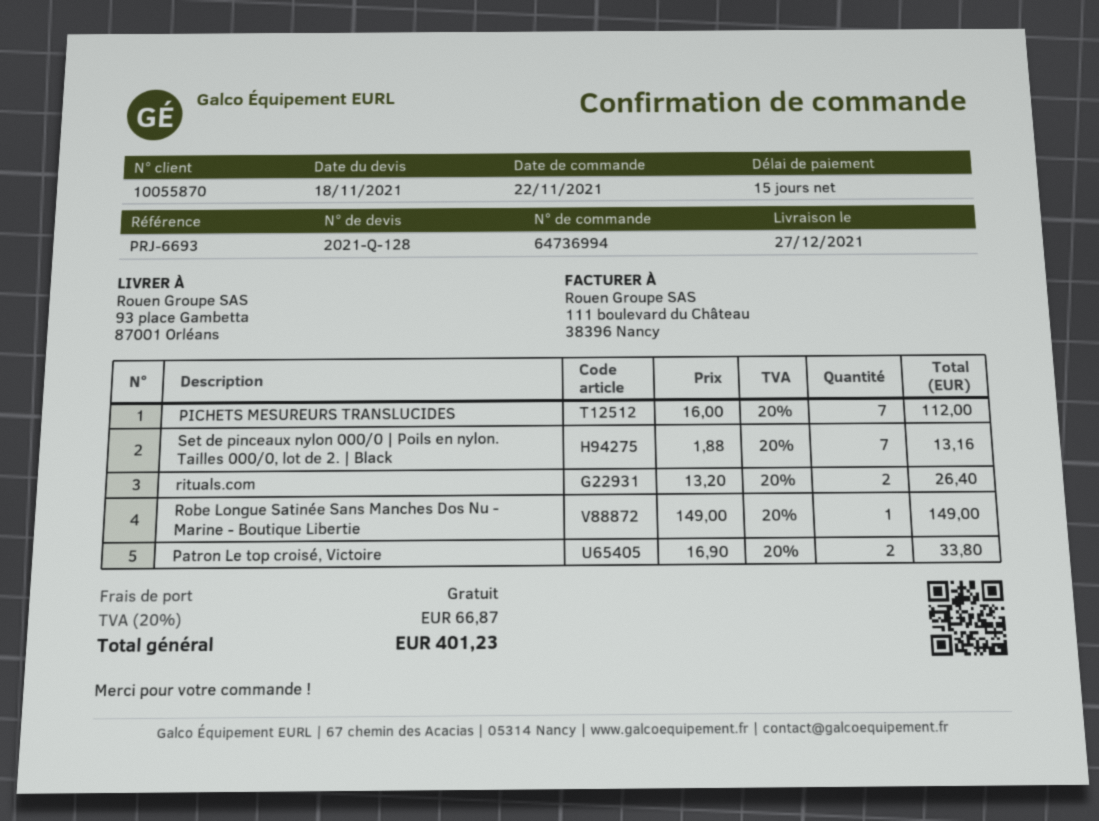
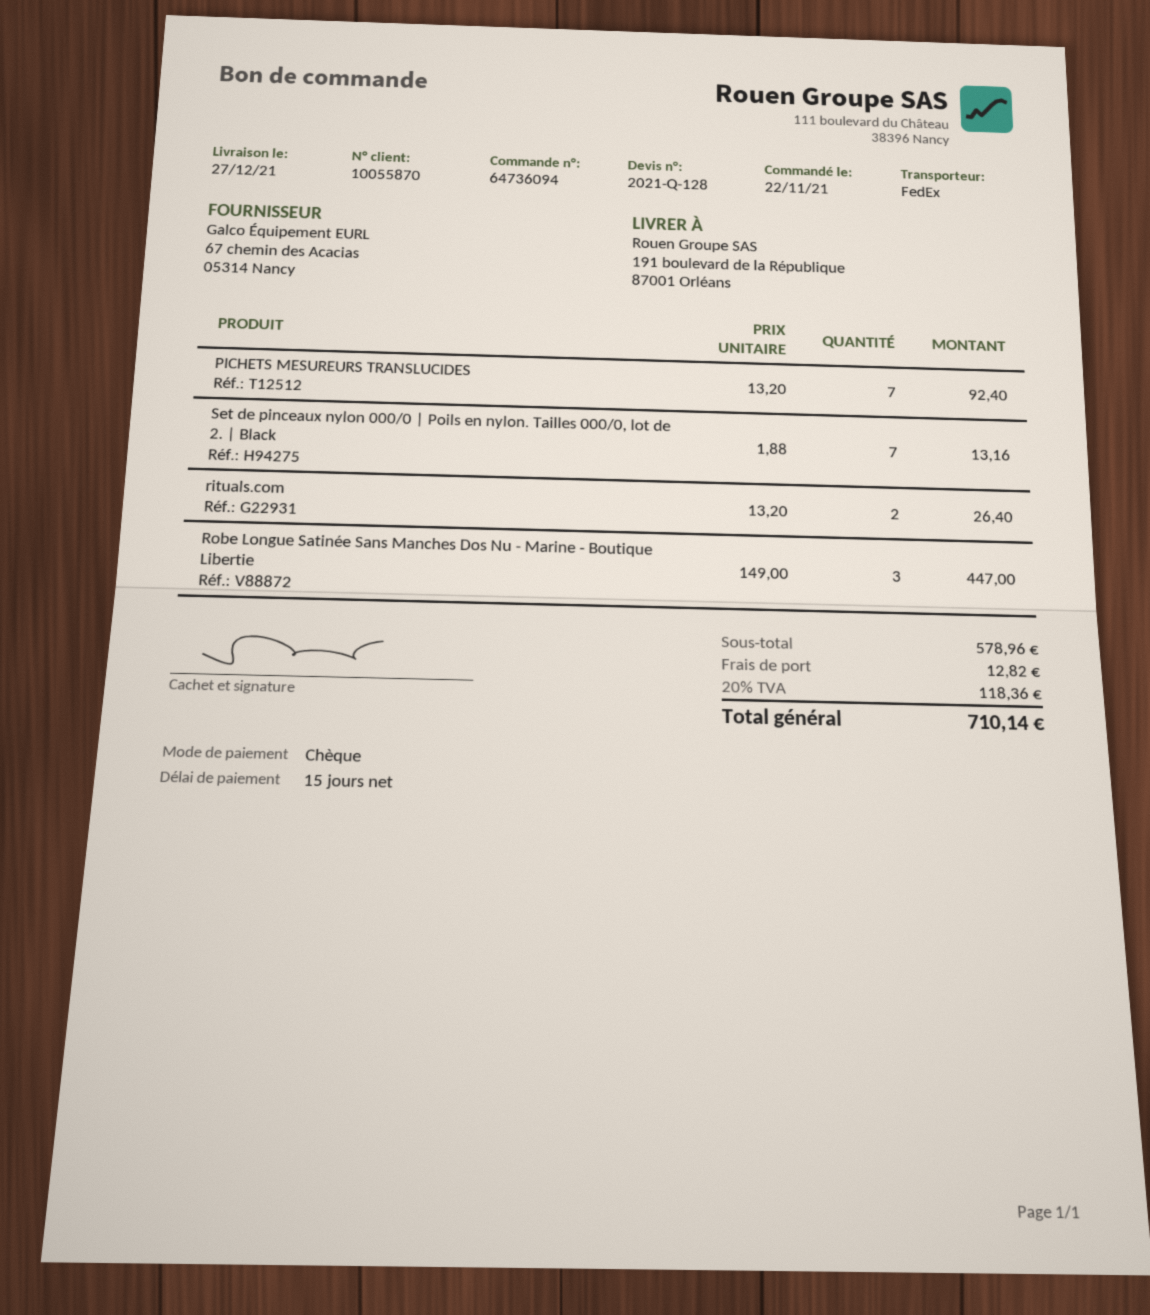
order number: 64736994 -> 64736094
ship to: 93 place Gambetta, 87001 Orléans -> 191 boulevard de la République, 87001 Orléans
PICHETS MESUREURS TRANSLUCIDES: 7 x 16.00 = 112.00 -> 7 x 13.20 = 92.40
Robe Longue Satinée Sans Manches Dos Nu - Marine - Boutique Libertie: 1 x 149.00 = 149.00 -> 3 x 149.00 = 447.00
Patron Le top croisé, Victoire: 2 x 16.90 = 33.80 -> none
shipping: 0.00 -> 12.82
tax: 20% = 66.87 -> 20% = 118.36
total: 401.23 -> 710.14

